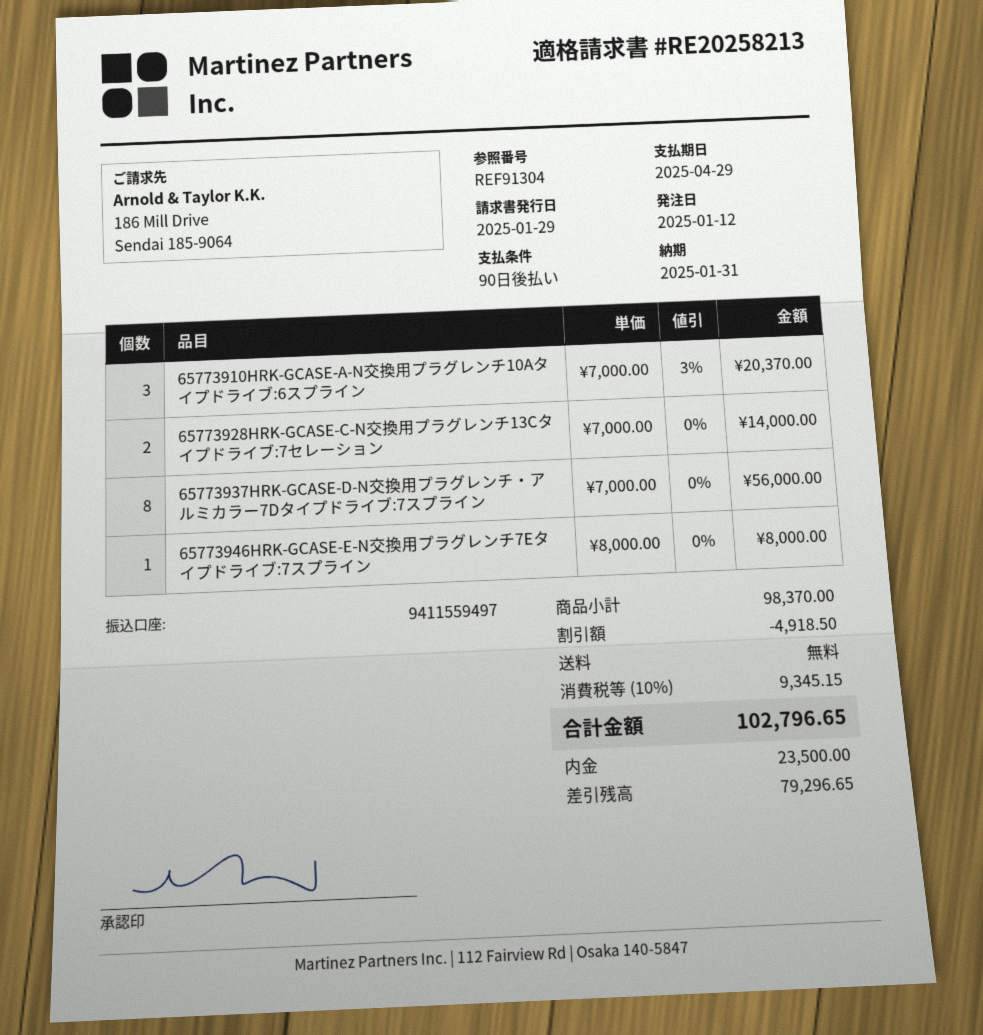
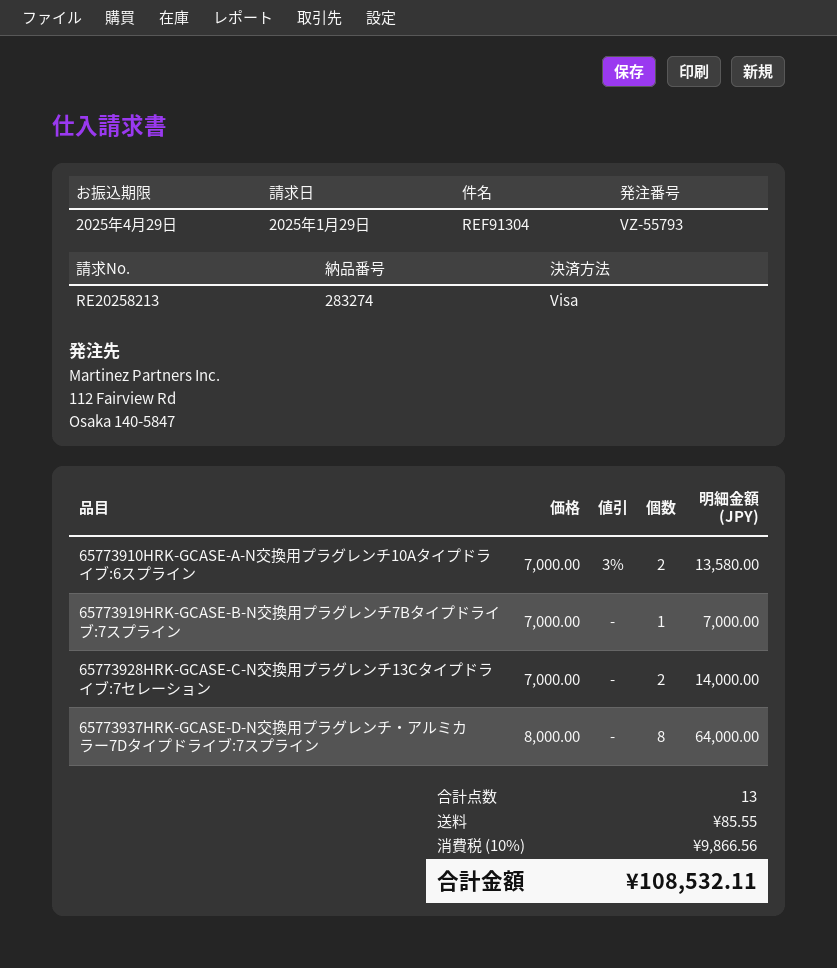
65773910HRK-GCASE-A-N交換用プラグレンチ10Aタイプドライブ:6スプライン: 3 x 7000.00 - 3% = 20370.00 -> 2 x 7000.00 - 3% = 13580.00
65773937HRK-GCASE-D-N交換用プラグレンチ・アルミカラー7Dタイプドライブ:7スプライン: 8 x 7000.00 = 56000.00 -> 8 x 8000.00 = 64000.00
65773946HRK-GCASE-E-N交換用プラグレンチ7Eタイプドライブ:7スプライン: 1 x 8000.00 = 8000.00 -> none
65773919HRK-GCASE-B-N交換用プラグレンチ7Bタイプドライブ:7スプライン: none -> 1 x 7000.00 = 7000.00
discount: 4918.50 -> none
shipping: 0.00 -> 85.55
tax: 10% = 9345.15 -> 10% = 9866.56
total: 102796.65 -> 108532.11

